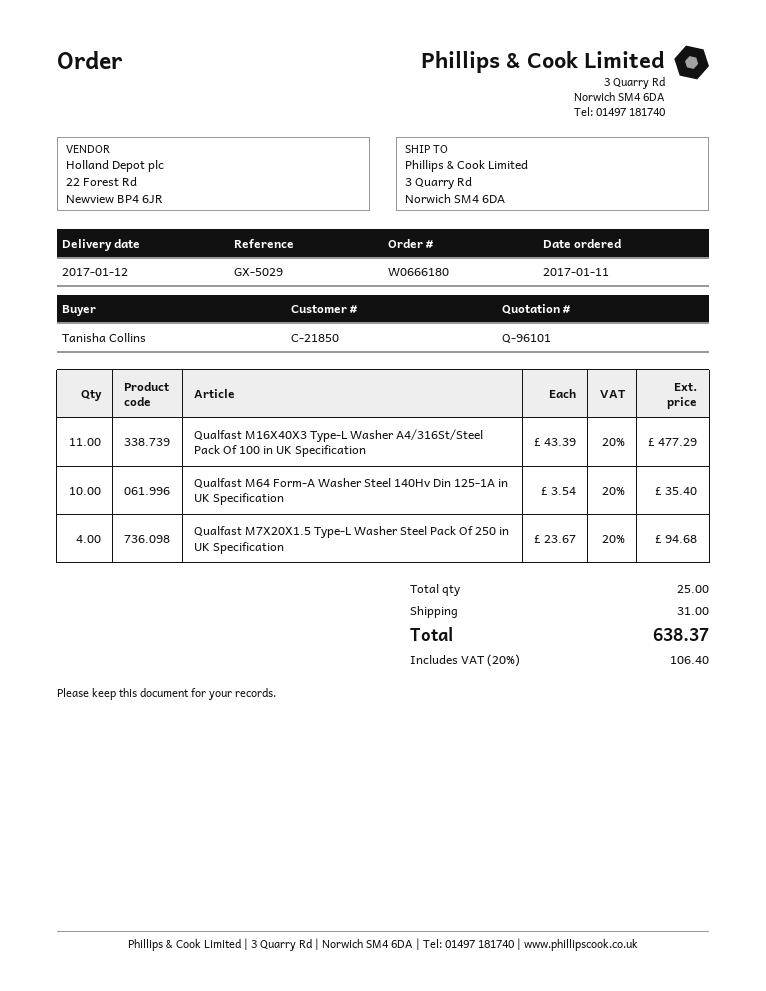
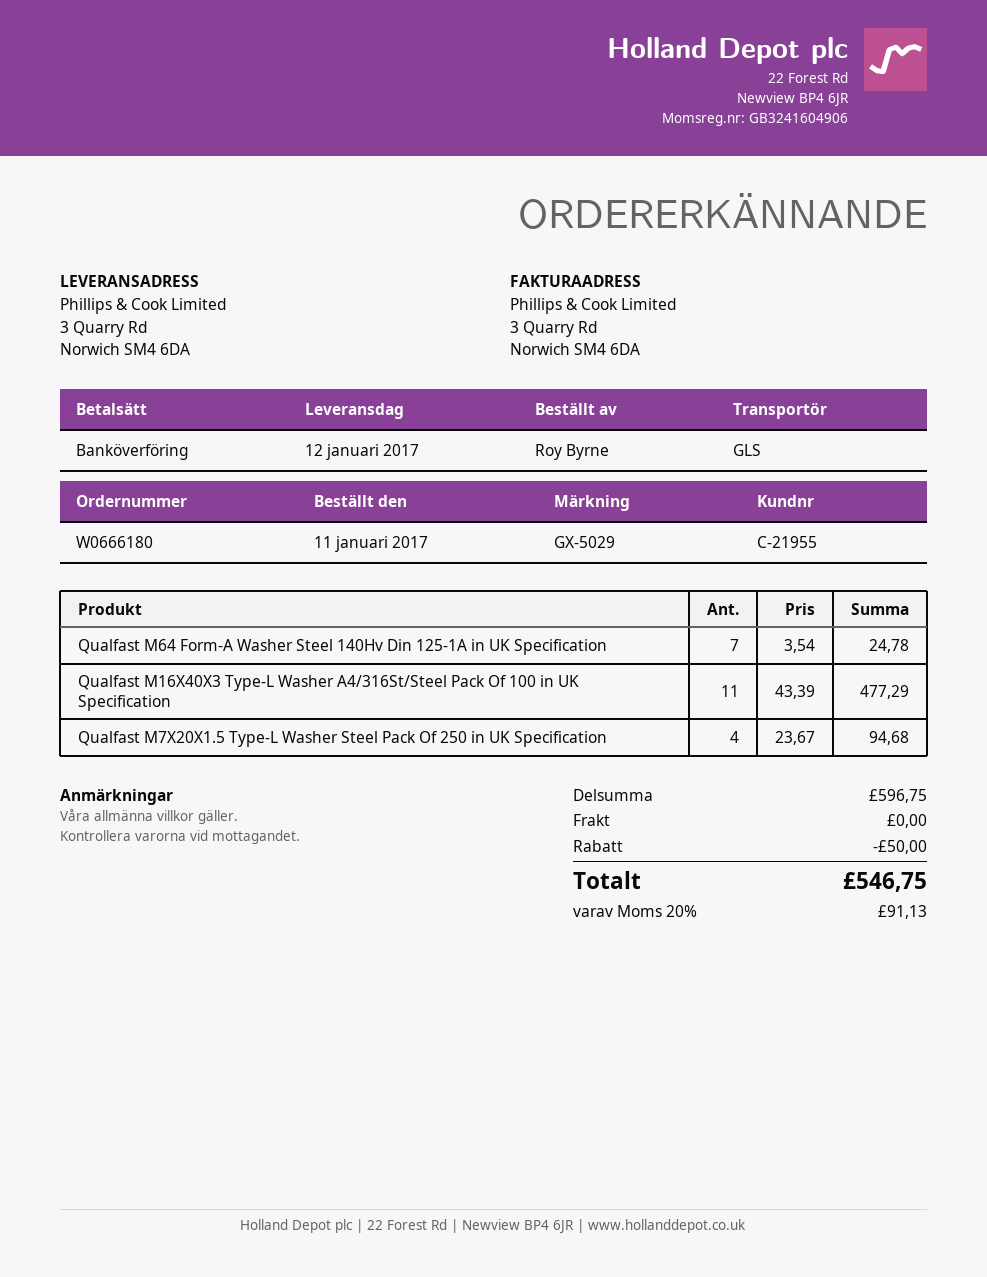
customer number: C-21850 -> C-21955
ordered by: Tanisha Collins -> Roy Byrne
Qualfast M64 Form-A Washer Steel 140Hv Din 125-1A in UK Specification: 10 x 3.54 = 35.40 -> 7 x 3.54 = 24.78
discount: none -> 50.00
shipping: 31.00 -> 0.00
tax: 20% = 106.40 -> 20% = 91.13
total: 638.37 -> 546.75

